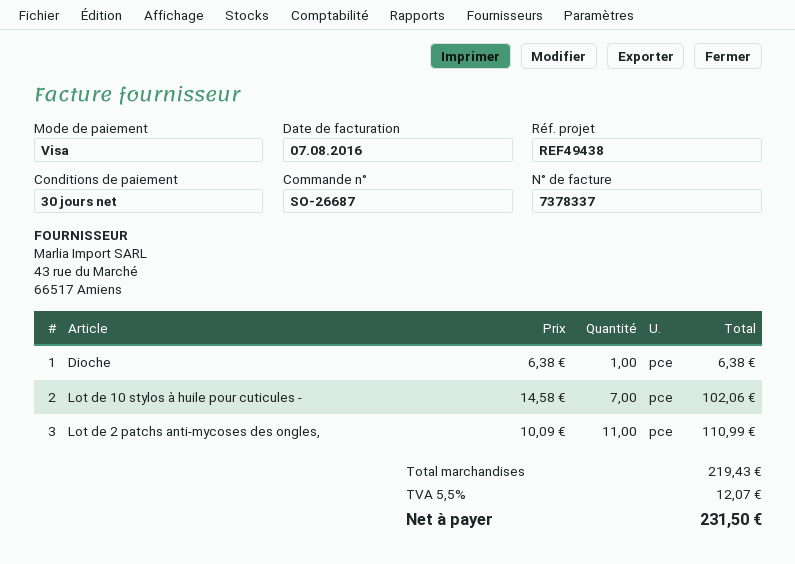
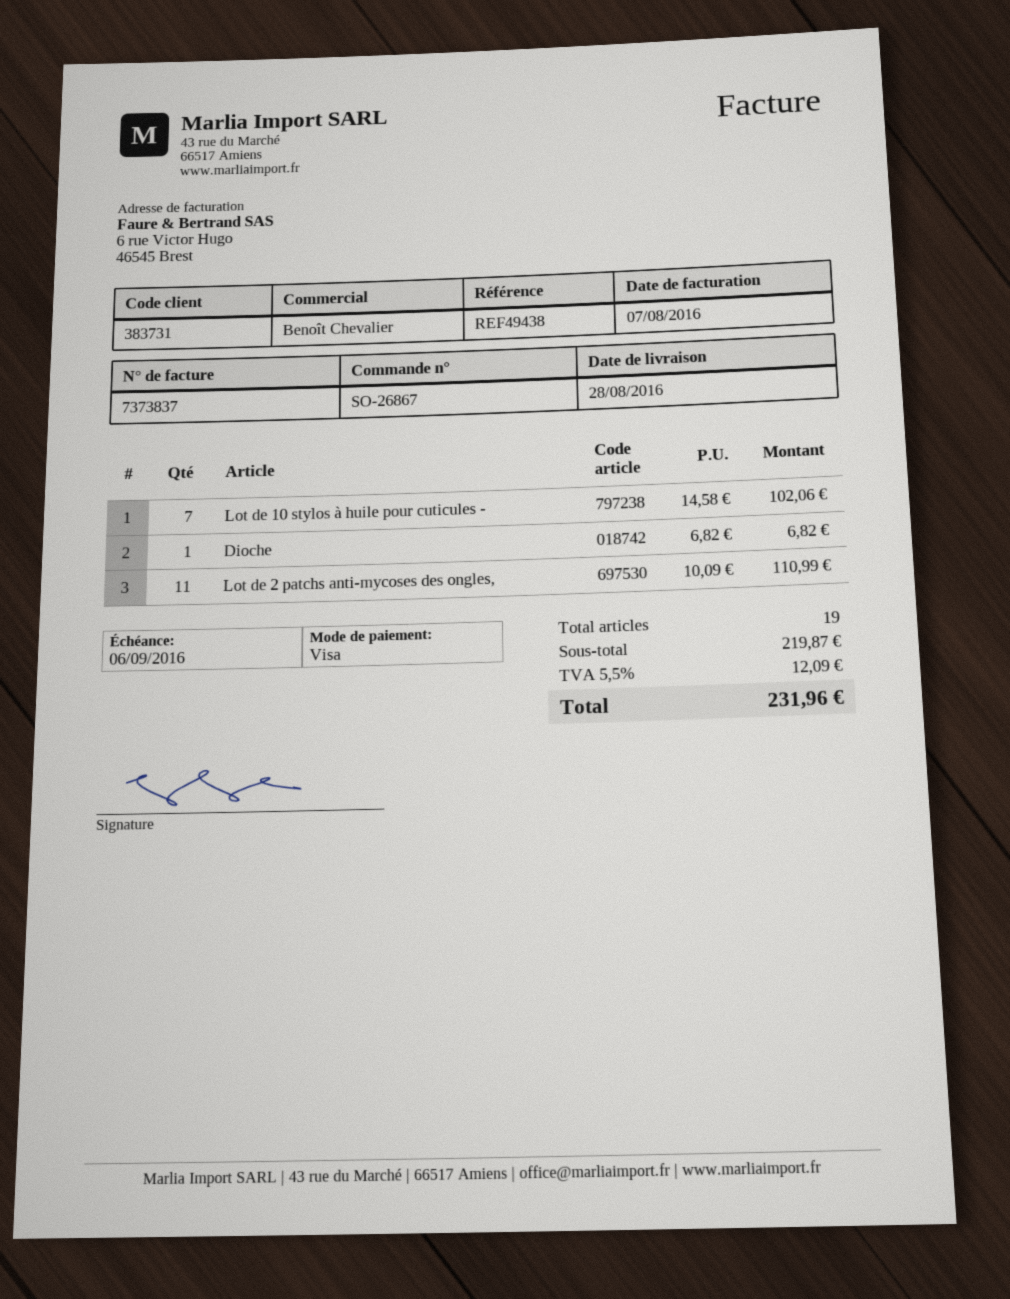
order number: SO-26687 -> SO-26867
invoice number: 7378337 -> 7373837
Dioche: 1 x 6.38 = 6.38 -> 1 x 6.82 = 6.82
subtotal: 219.43 -> 219.87
tax: 5.5% = 12.07 -> 5.5% = 12.09
total: 231.50 -> 231.96

